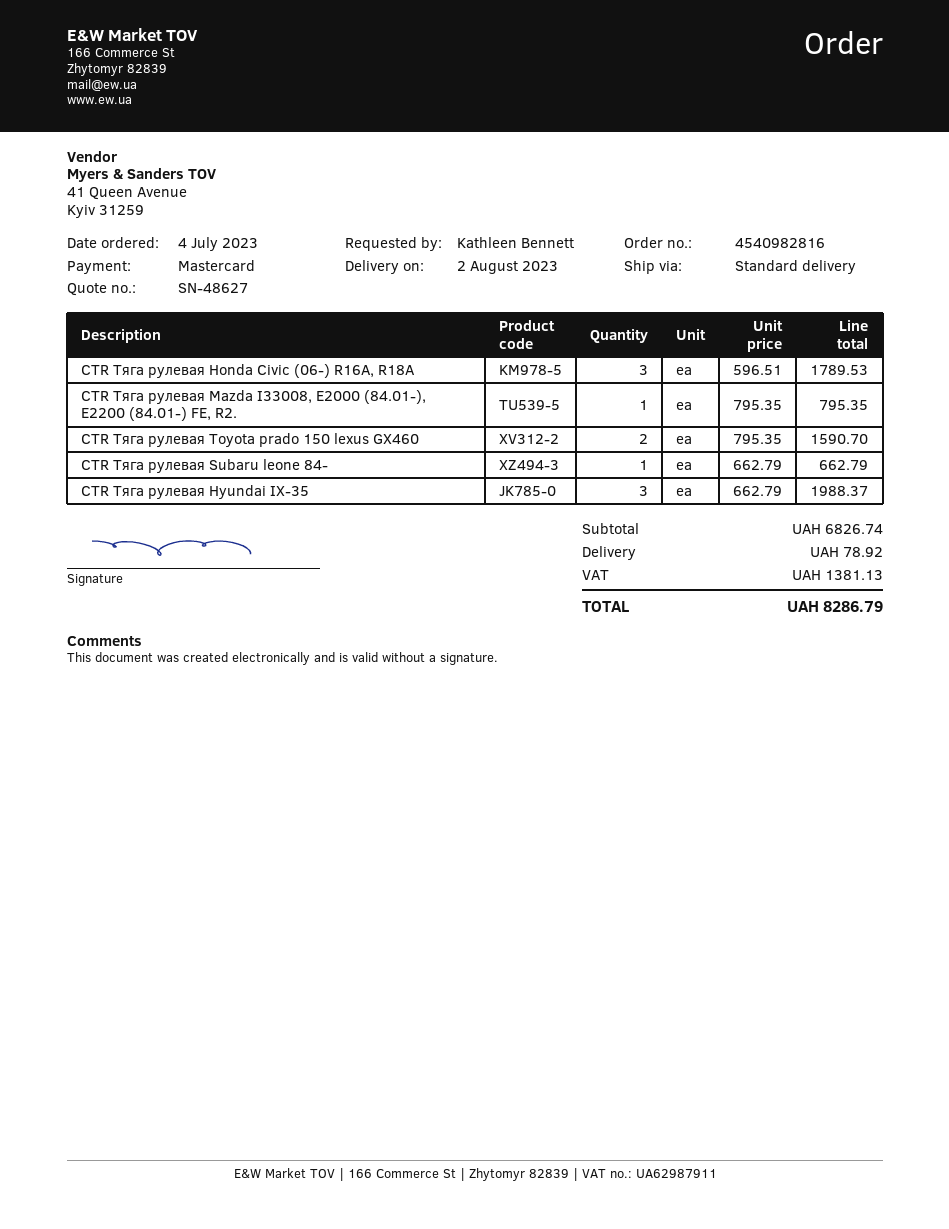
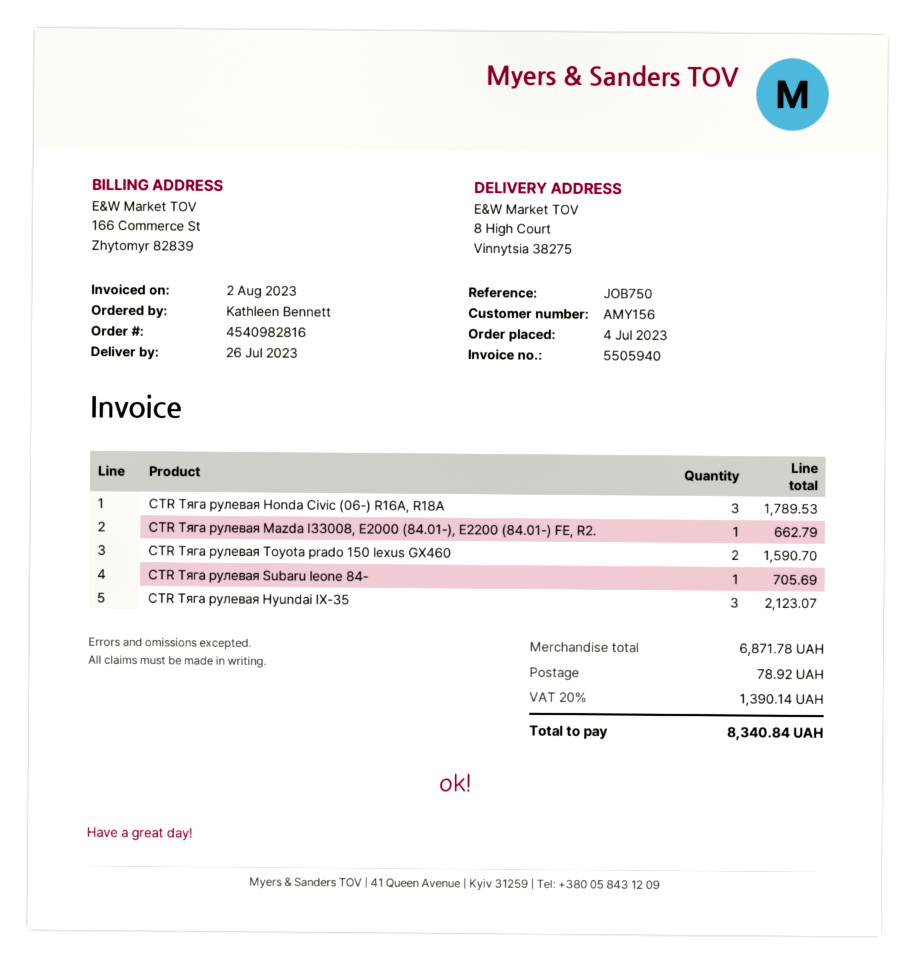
delivery date: 2023-08-02 -> 2023-07-26
CTR Тяга рулевая Mazda I33008, E2000 (84.01-), E2200 (84.01-) FE, R2.: 1 for 795.35 -> 1 for 662.79
CTR Тяга рулевая Subaru leone 84-: 1 for 662.79 -> 1 for 705.69
CTR Тяга рулевая Hyundai IX-35: 3 for 1988.37 -> 3 for 2123.07
subtotal: 6826.74 -> 6871.78
tax: 1381.13 -> 1390.14
total: 8286.79 -> 8340.84

